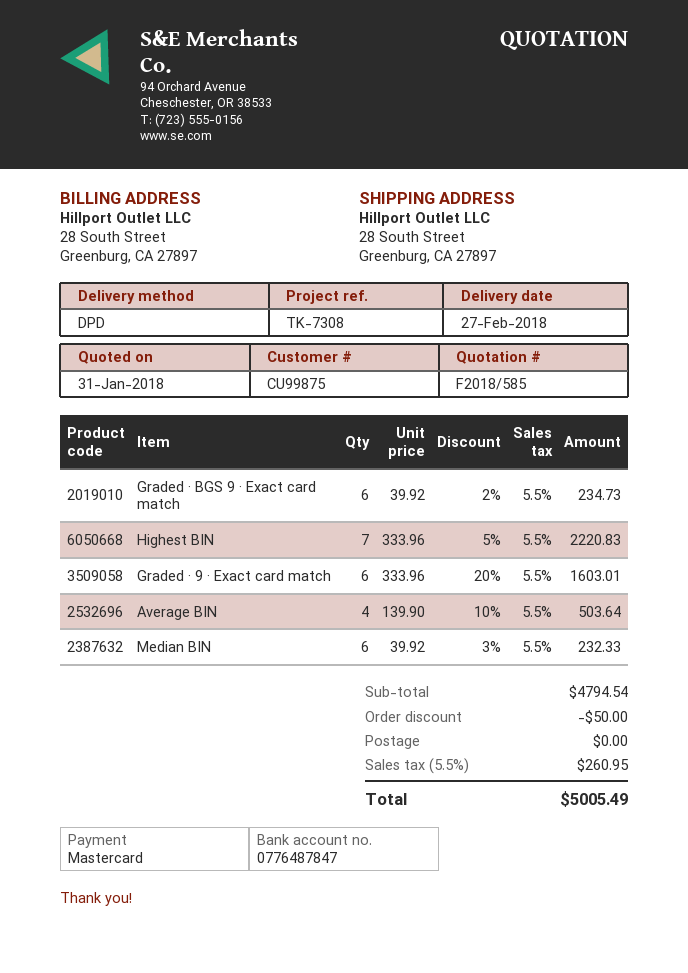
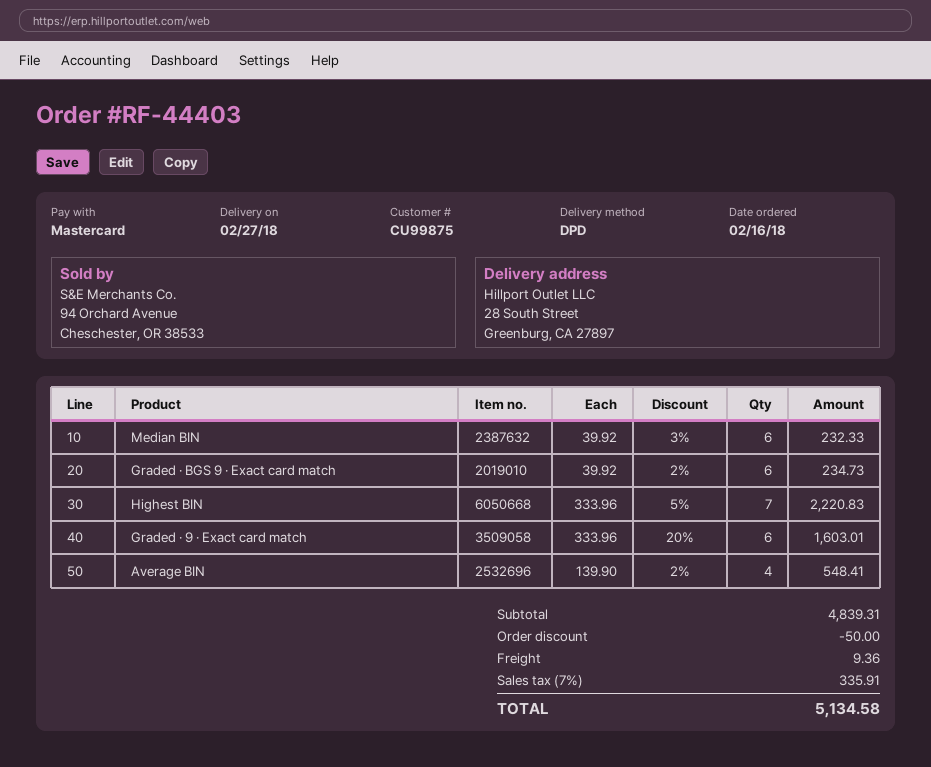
Average BIN: 4 x 139.90 - 10% = 503.64 -> 4 x 139.90 - 2% = 548.41
subtotal: 4794.54 -> 4839.31
shipping: 0.00 -> 9.36
tax: 5.5% = 260.95 -> 7% = 335.91
total: 5005.49 -> 5134.58

